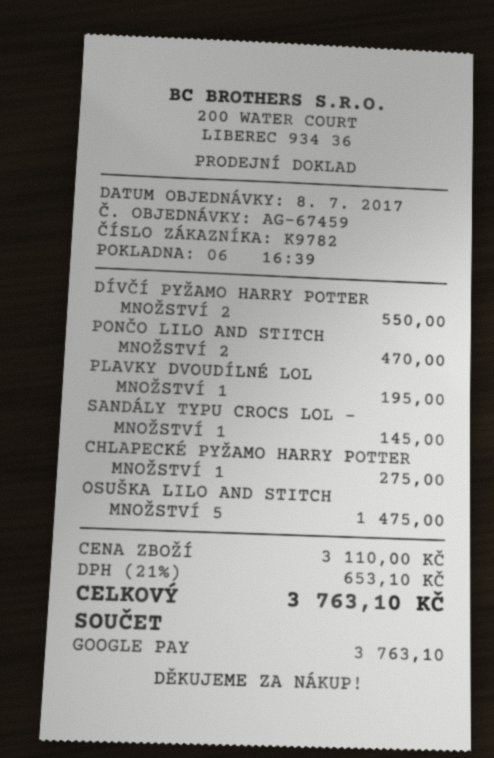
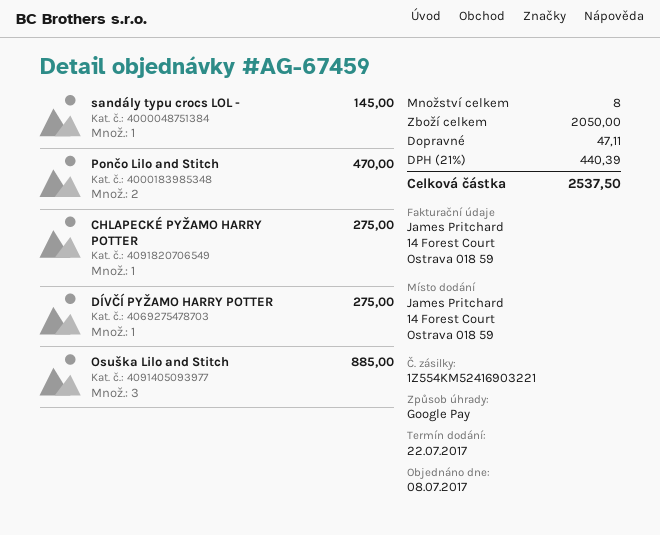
DÍVČÍ PYŽAMO HARRY POTTER: 2 for 550.00 -> 1 for 275.00
PLAVKY DVOUDÍLNÉ LOL: 1 for 195.00 -> none
OSUŠKA LILO AND STITCH: 5 for 1475.00 -> 3 for 885.00
subtotal: 3110.00 -> 2050.00
shipping: none -> 47.11
tax: 21% = 653.10 -> 21% = 440.39
total: 3763.10 -> 2537.50

